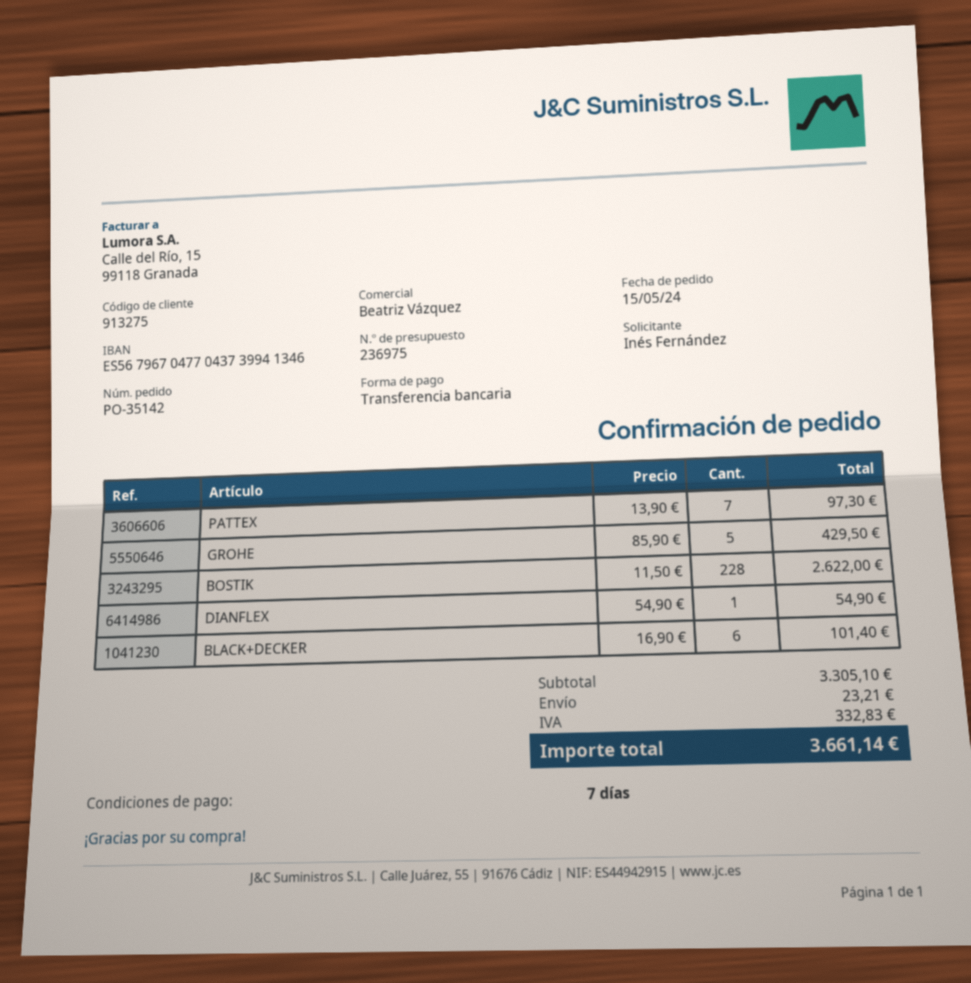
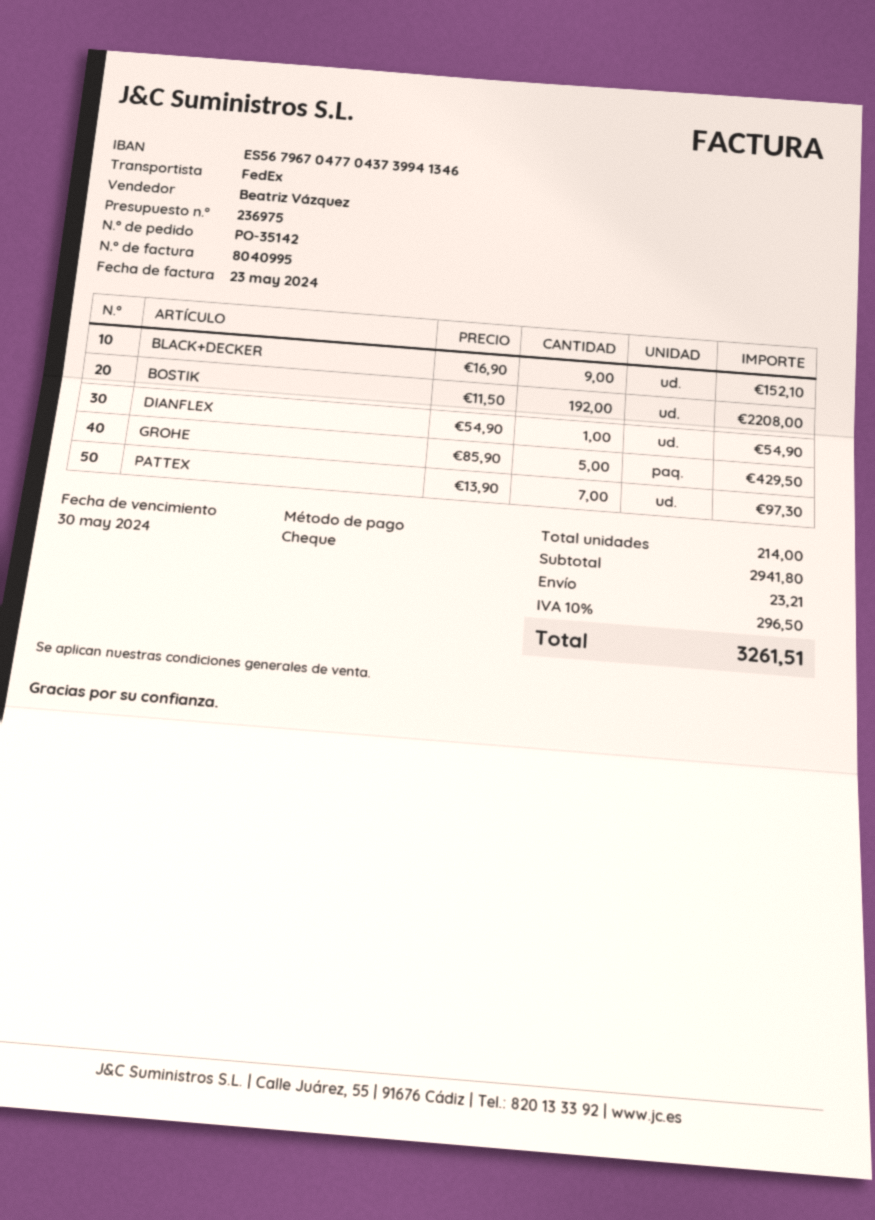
payment method: bank transfer -> cheque
BOSTIK: 228 x 11.50 = 2622.00 -> 192 x 11.50 = 2208.00
BLACK+DECKER: 6 x 16.90 = 101.40 -> 9 x 16.90 = 152.10
subtotal: 3305.10 -> 2941.80
tax: 332.83 -> 296.50
total: 3661.14 -> 3261.51

